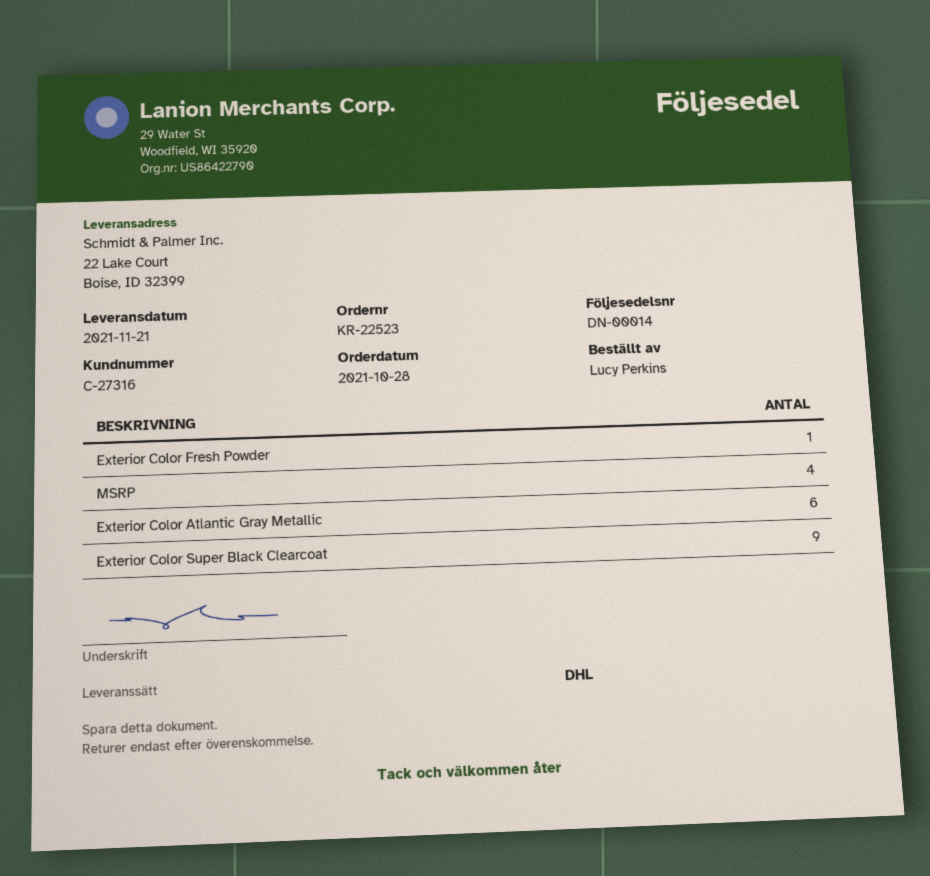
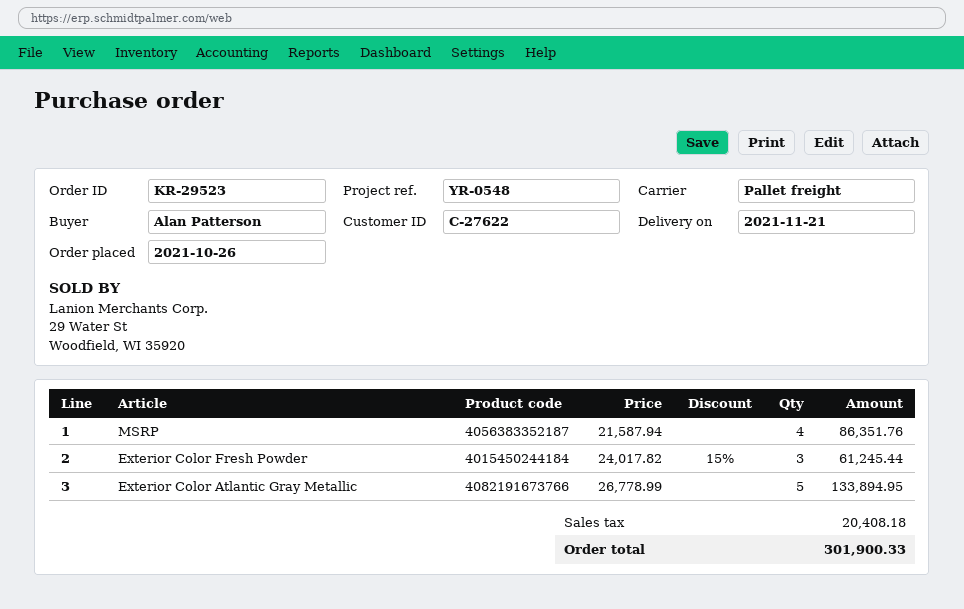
order number: KR-22523 -> KR-29523
order date: 2021-10-28 -> 2021-10-26
customer number: C-27316 -> C-27622
ordered by: Lucy Perkins -> Alan Patterson
shipping method: DHL -> pallet freight
Exterior Color Fresh Powder: 1 -> 3
Exterior Color Atlantic Gray Metallic: 6 -> 5
Exterior Color Super Black Clearcoat: 9 -> none

